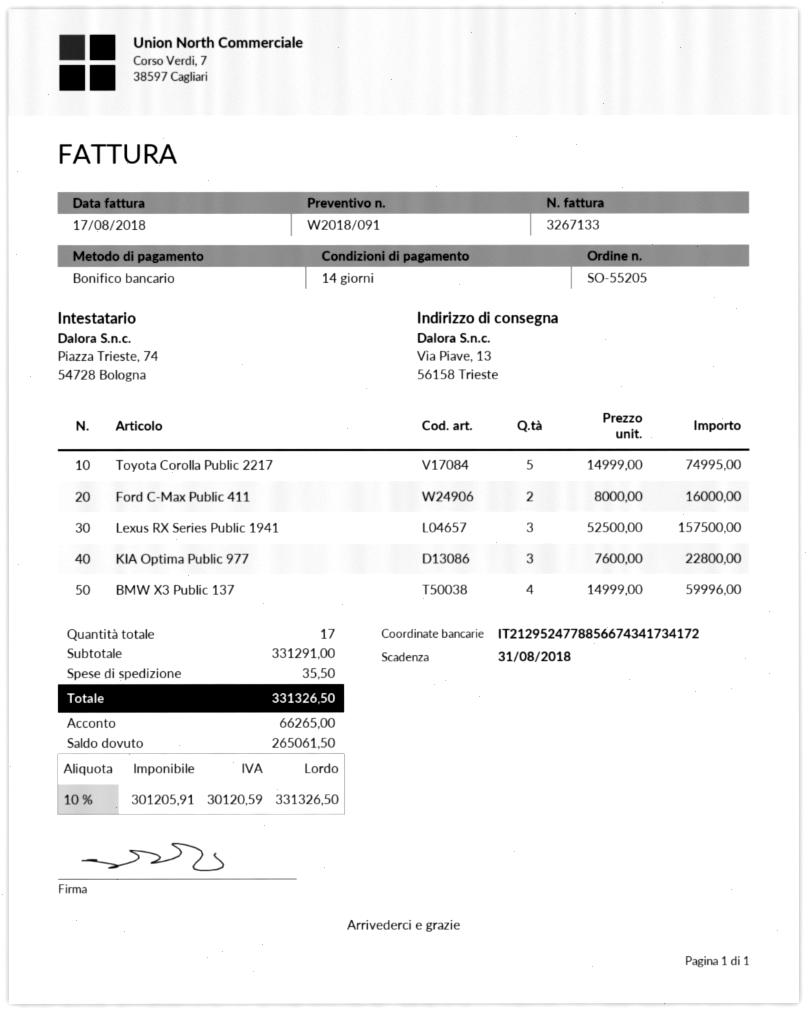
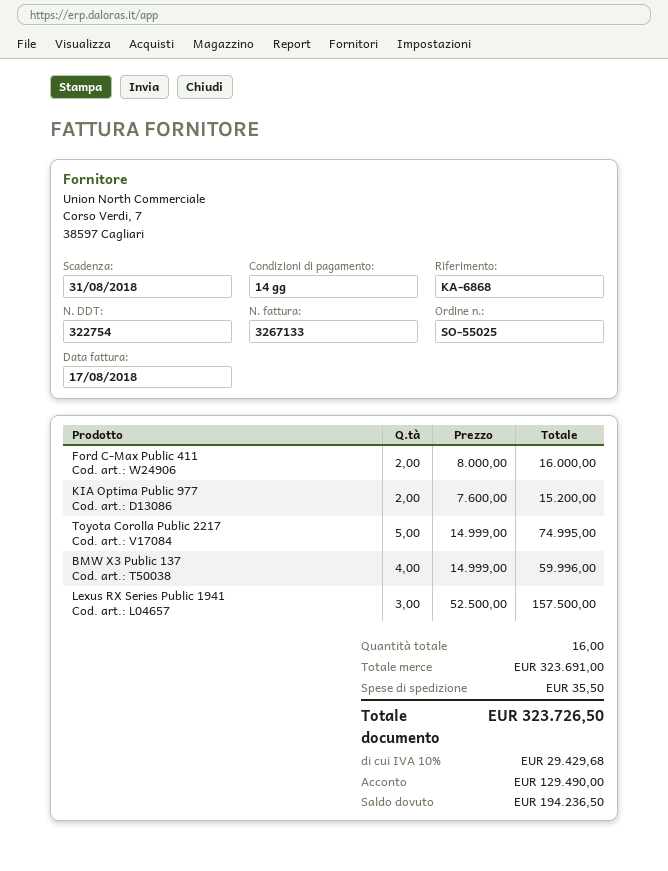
order number: SO-55205 -> SO-55025
KIA Optima Public 977: 3 x 7600.00 = 22800.00 -> 2 x 7600.00 = 15200.00
total quantity: 17 -> 16
subtotal: 331291.00 -> 323691.00
tax: 10% = 30120.59 -> 10% = 29429.68
total: 331326.50 -> 323726.50
deposit: 66265.00 -> 129490.00
balance: 265061.50 -> 194236.50

